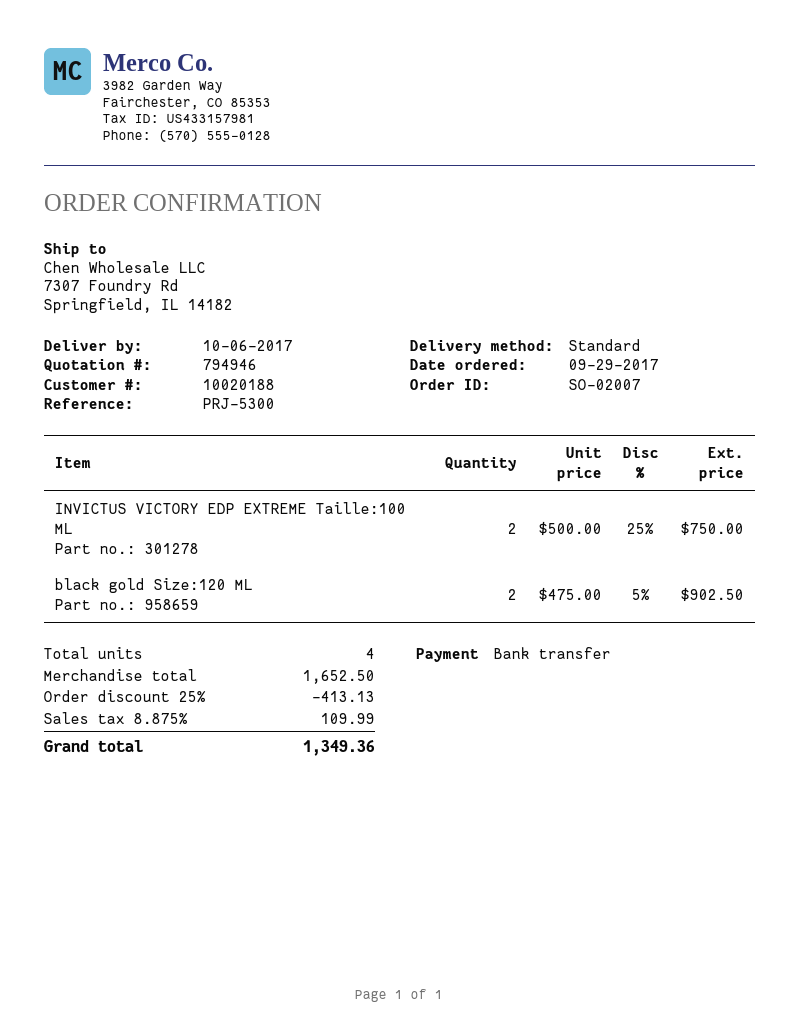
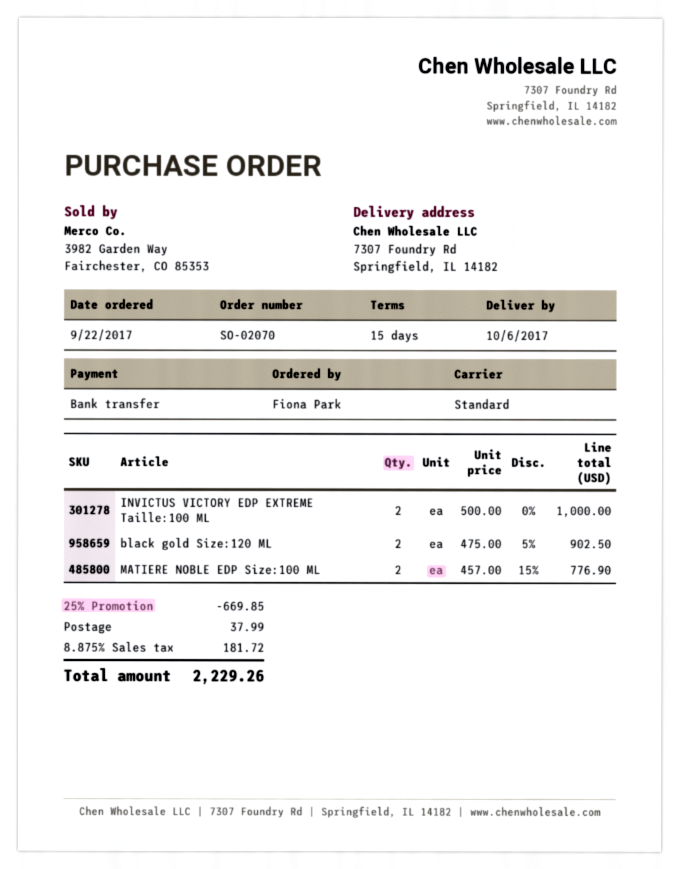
order number: SO-02007 -> SO-02070
order date: 2017-09-29 -> 2017-09-22
INVICTUS VICTORY EDP EXTREME Taille:100 ML: 2 x 500.00 - 25% = 750.00 -> 2 x 500.00 = 1000.00
MATIERE NOBLE EDP Size:100 ML: none -> 2 x 457.00 - 15% = 776.90
discount: 25% = 413.13 -> 25% = 669.85
shipping: none -> 37.99
tax: 8.875% = 109.99 -> 8.875% = 181.72
total: 1349.36 -> 2229.26

